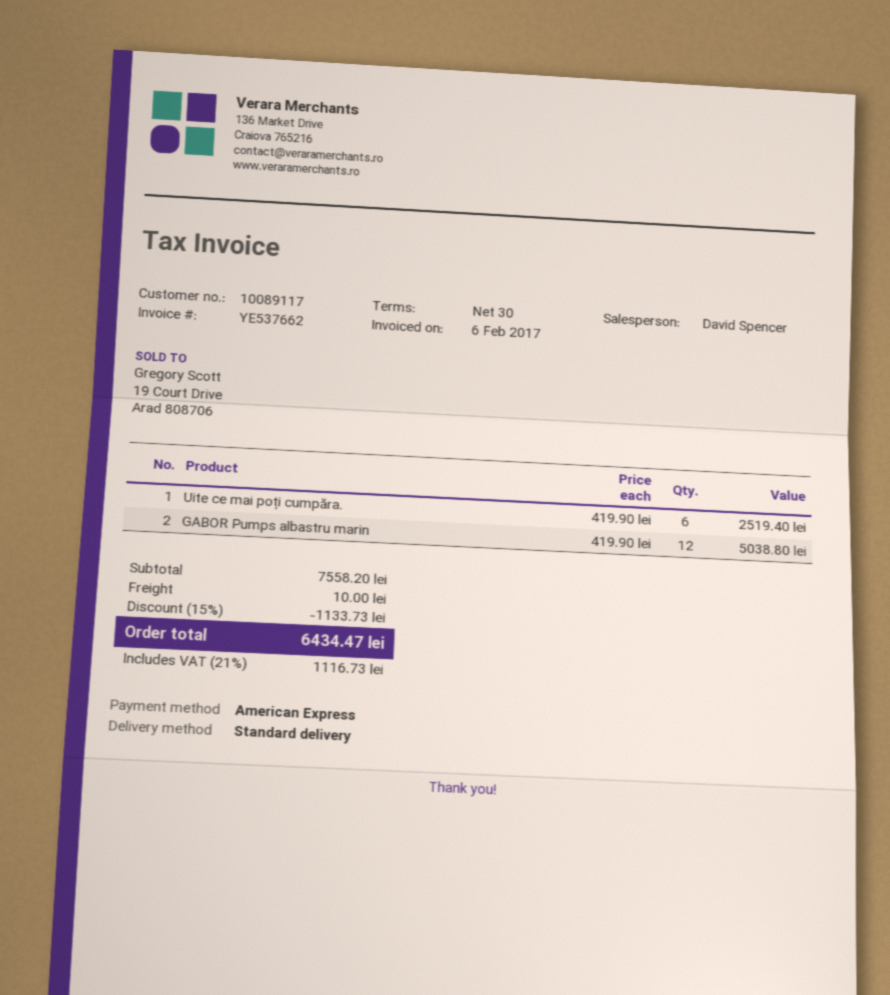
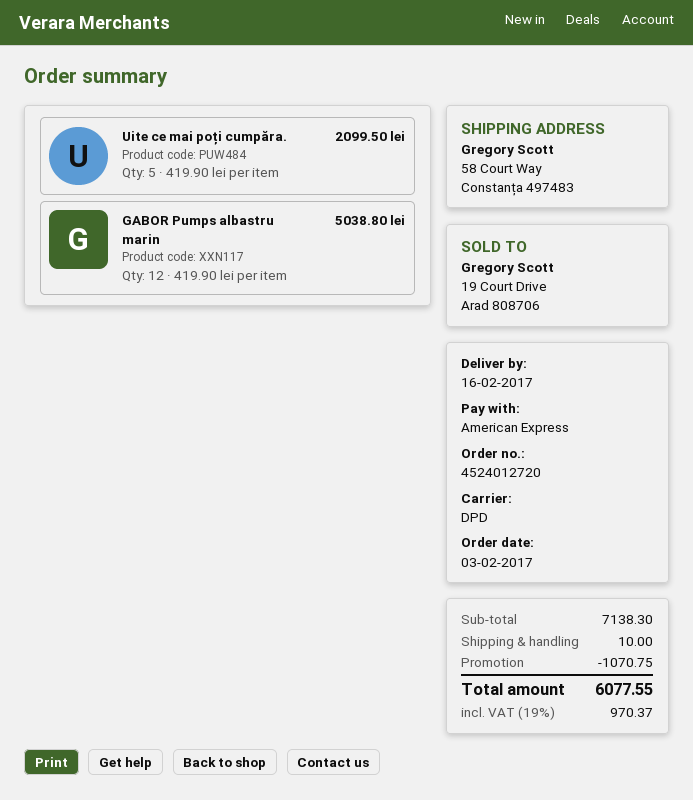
shipping method: standard -> DPD
Uite ce mai poți cumpăra.: 6 x 419.90 = 2519.40 -> 5 x 419.90 = 2099.50
subtotal: 7558.20 -> 7138.30
discount: 1133.73 -> 1070.75
tax: 21% = 1116.73 -> 19% = 970.37
total: 6434.47 -> 6077.55

